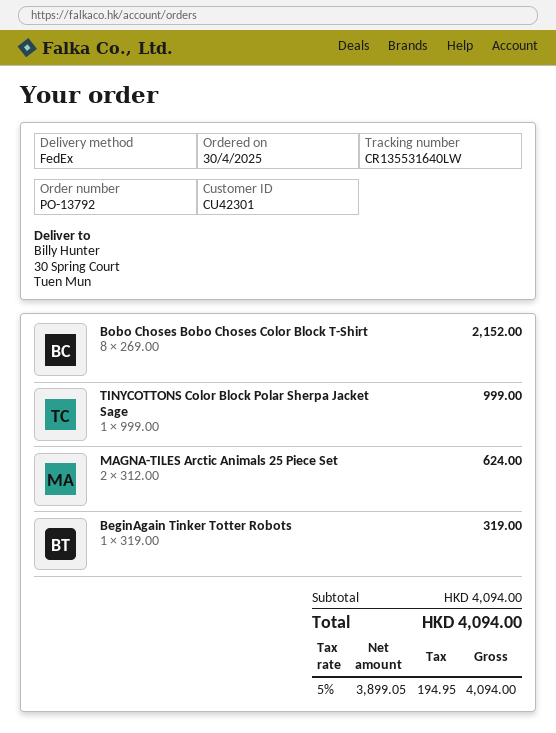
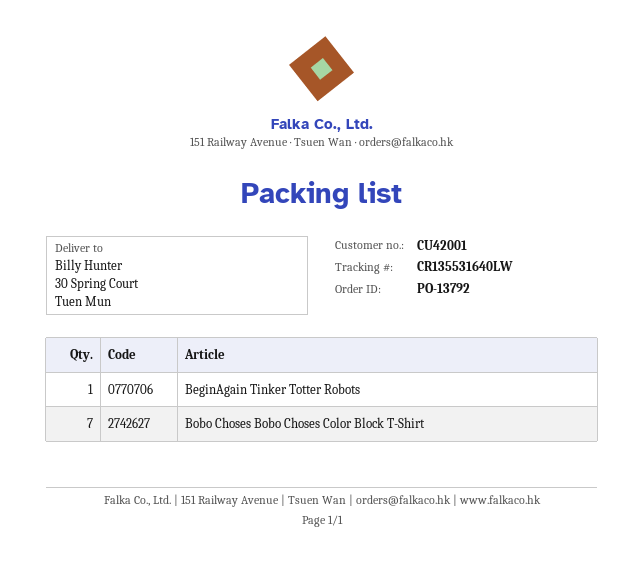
customer number: CU42301 -> CU42001
Bobo Choses Bobo Choses Color Block T-Shirt: 8 -> 7
TINYCOTTONS Color Block Polar Sherpa Jacket Sage: 1 -> none
MAGNA-TILES Arctic Animals 25 Piece Set: 2 -> none

